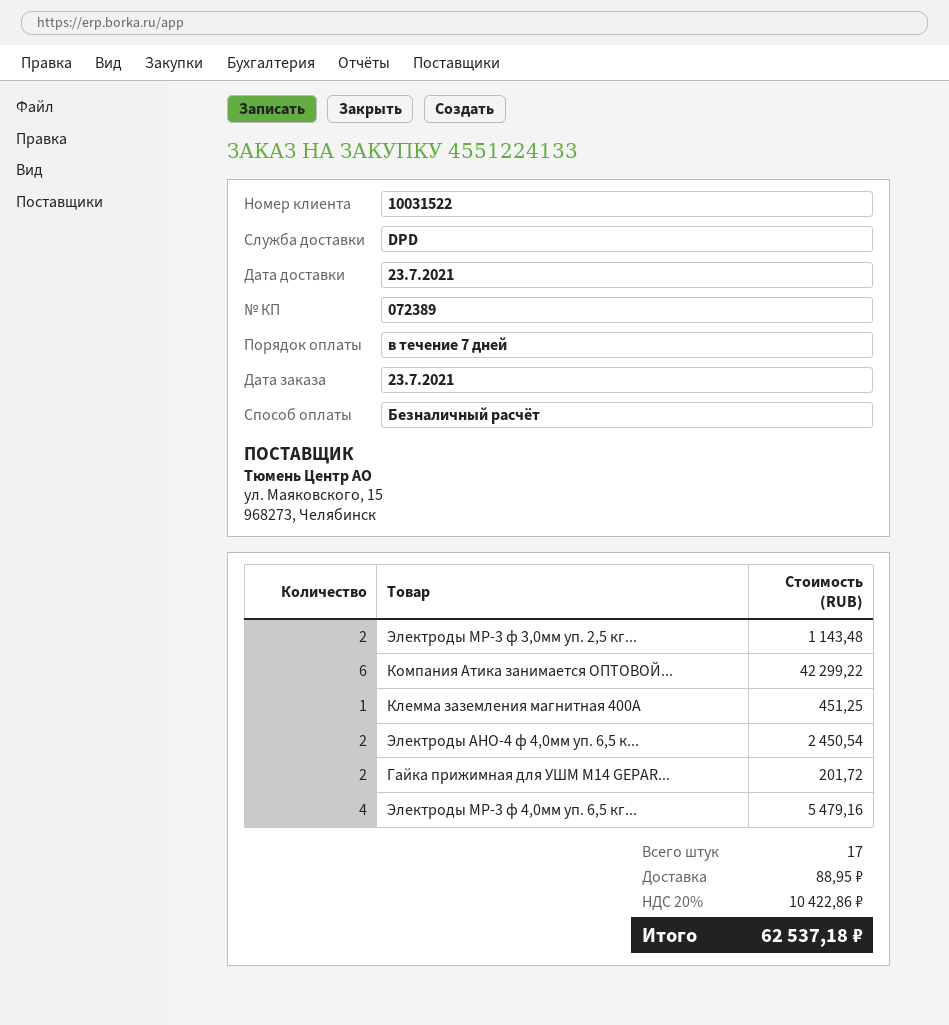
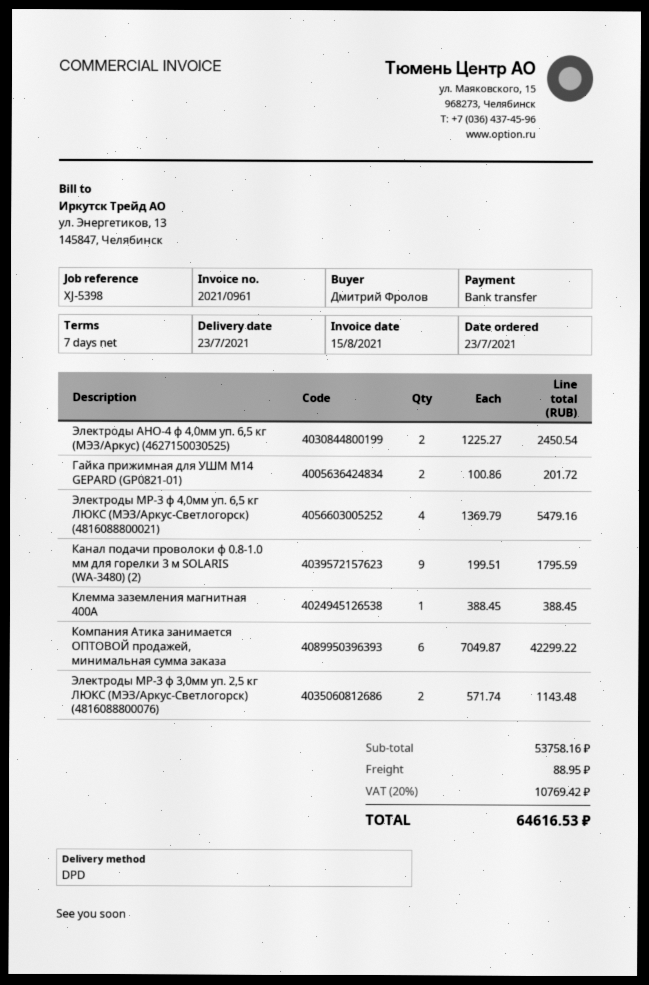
Клемма заземления магнитная 400А: 1 for 451.25 -> 1 for 388.45
Канал подачи проволоки ф 0.8-1.0 мм для горелки 3 м SOLARIS (WA-3480) (2): none -> 9 for 1795.59
tax: 20% = 10422.86 -> 20% = 10769.42
total: 62537.18 -> 64616.53

